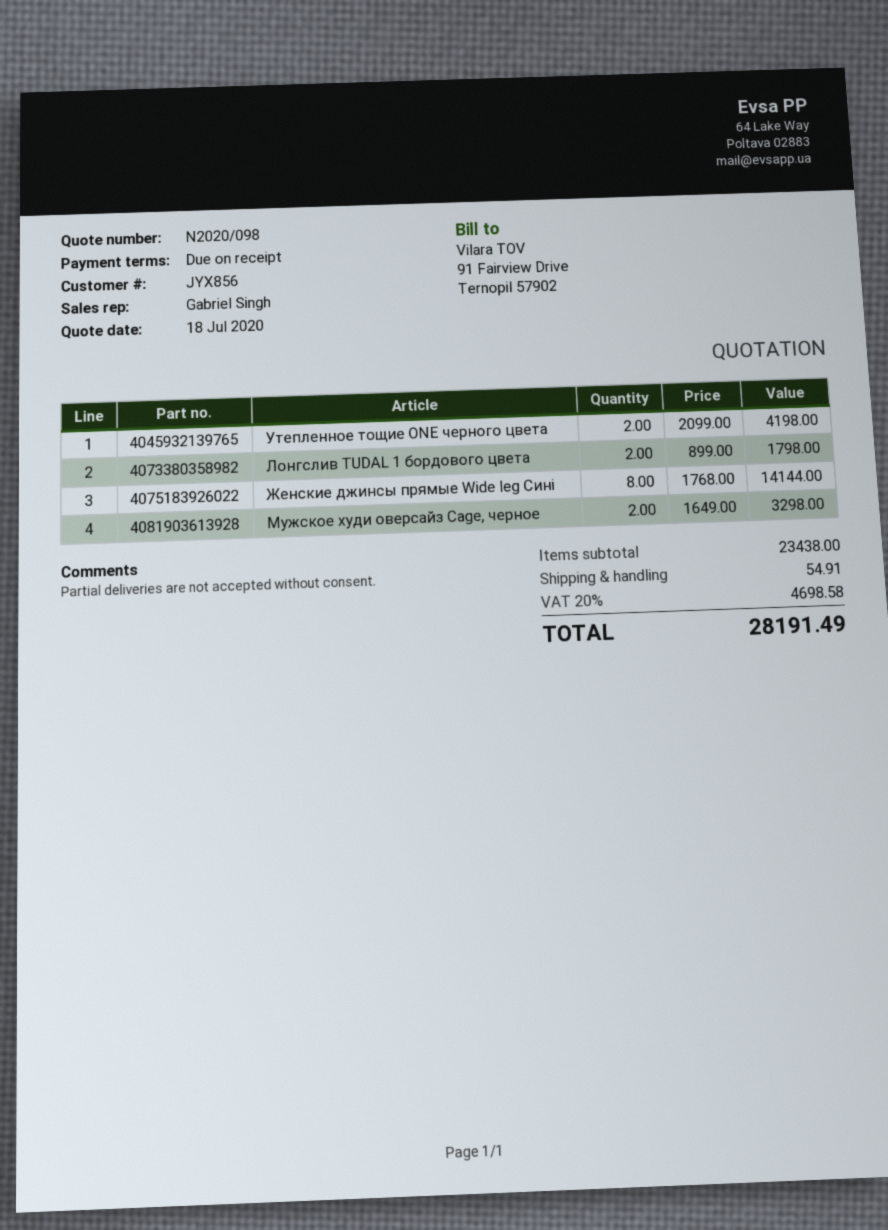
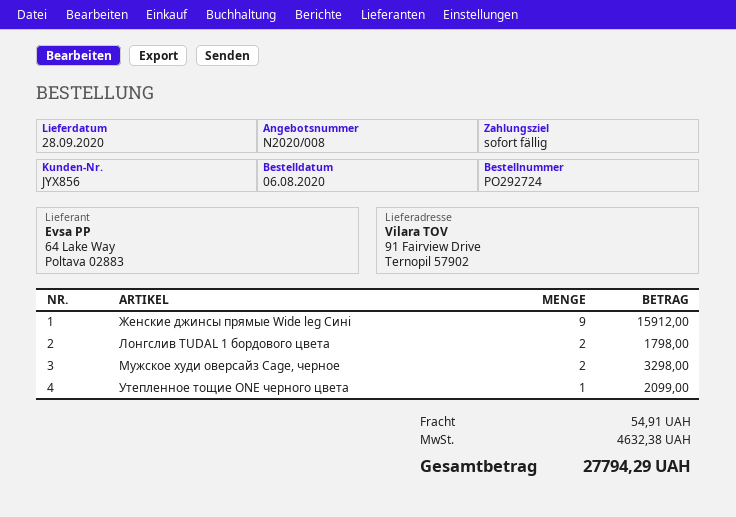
quote number: N2020/098 -> N2020/008
Утепленное тощие ONE черного цвета: 2 for 4198.00 -> 1 for 2099.00
Женские джинсы прямые Wide leg Сині: 8 for 14144.00 -> 9 for 15912.00
tax: 4698.58 -> 4632.38
total: 28191.49 -> 27794.29

